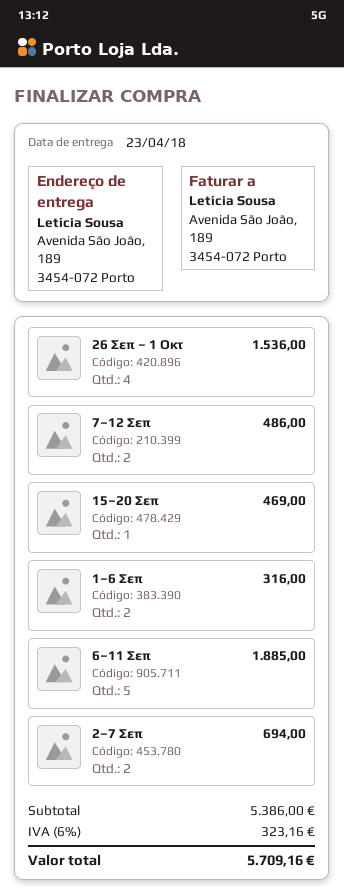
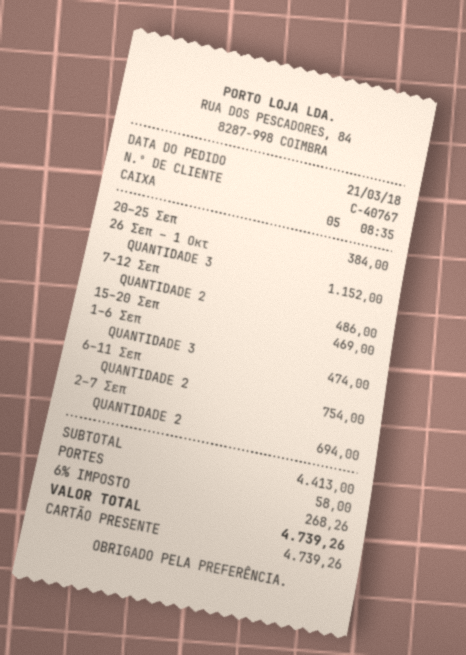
26 Σεπ – 1 Οκτ: 4 for 1536.00 -> 3 for 1152.00
1–6 Σεπ: 2 for 316.00 -> 3 for 474.00
6–11 Σεπ: 5 for 1885.00 -> 2 for 754.00
20–25 Σεπ: none -> 1 for 384.00
subtotal: 5386.00 -> 4413.00
shipping: none -> 58.00
tax: 6% = 323.16 -> 6% = 268.26
total: 5709.16 -> 4739.26

